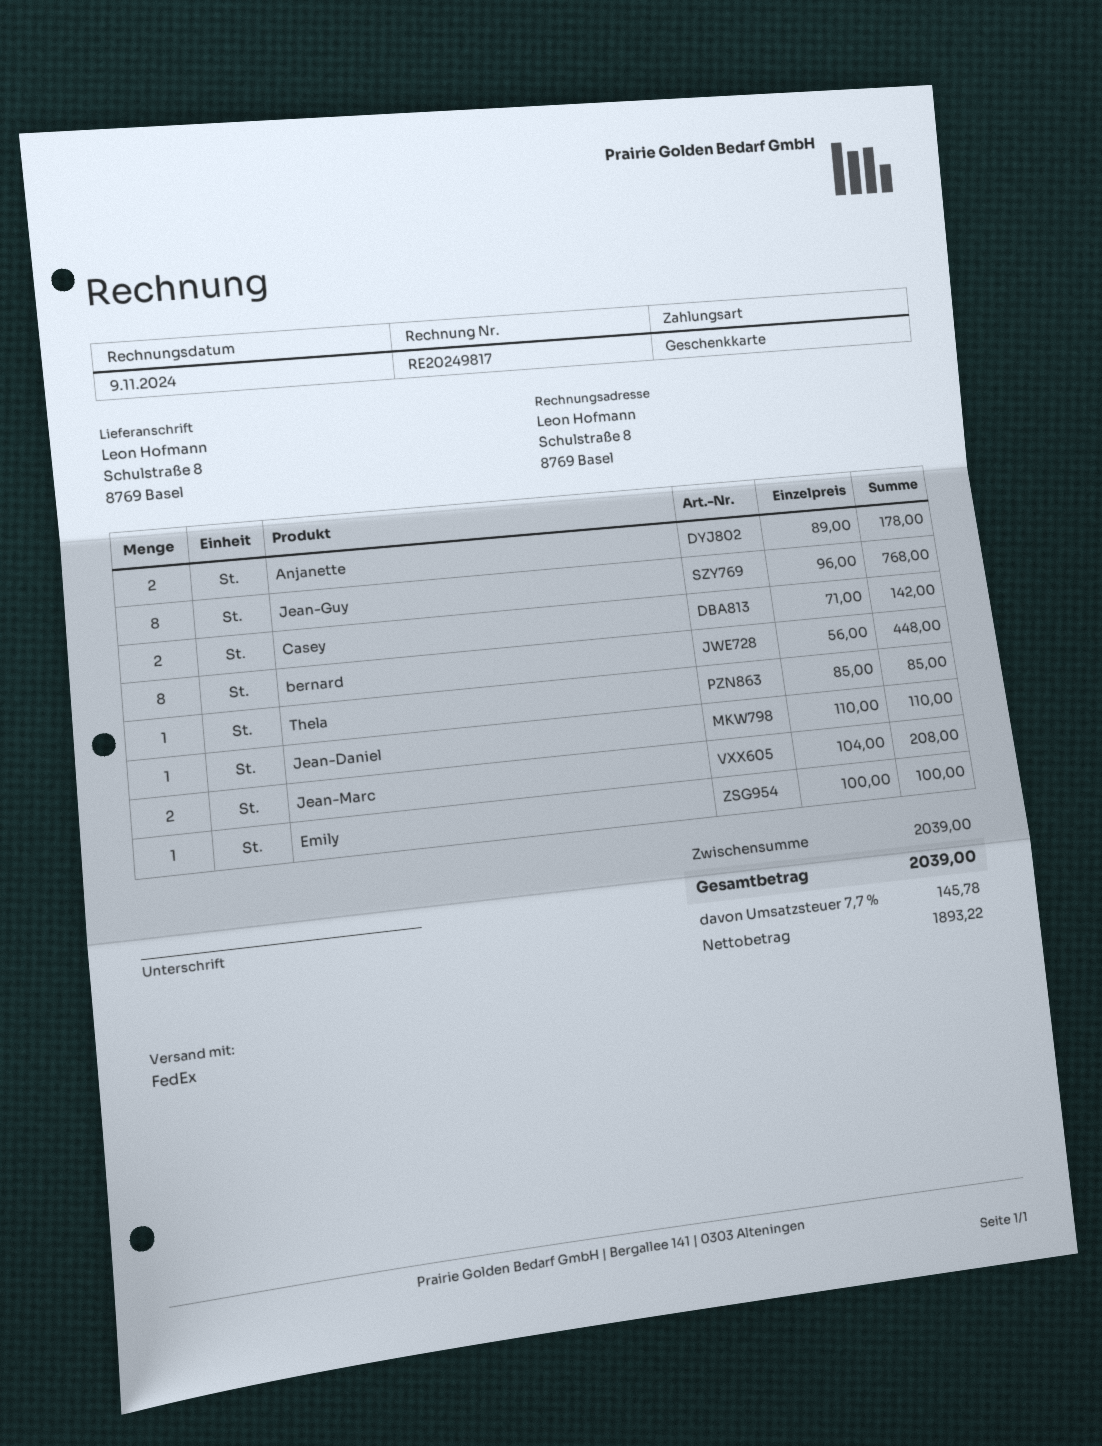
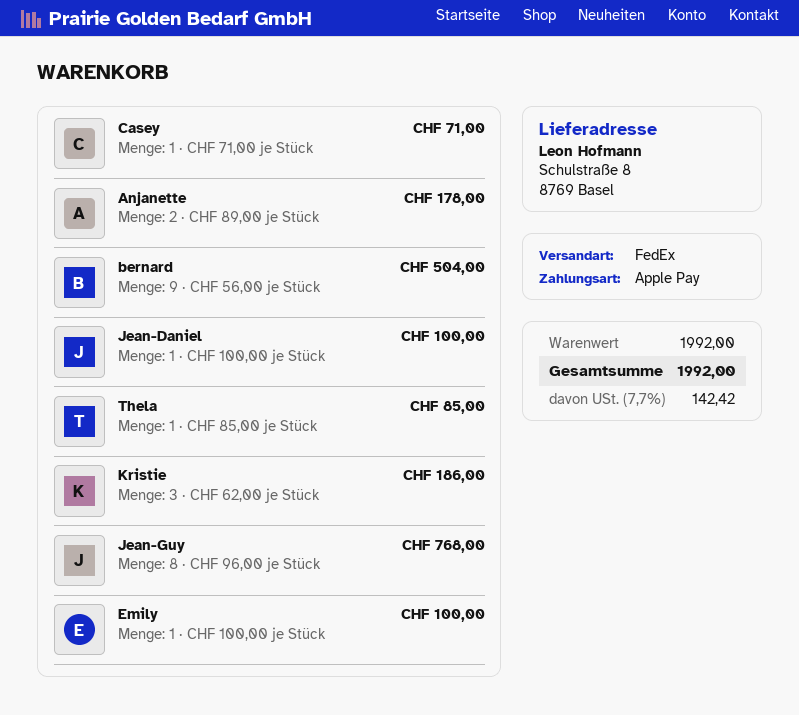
payment method: gift card -> Apple Pay
Casey: 2 x 71.00 = 142.00 -> 1 x 71.00 = 71.00
bernard: 8 x 56.00 = 448.00 -> 9 x 56.00 = 504.00
Jean-Daniel: 1 x 110.00 = 110.00 -> 1 x 100.00 = 100.00
Jean-Marc: 2 x 104.00 = 208.00 -> none
Kristie: none -> 3 x 62.00 = 186.00
subtotal: 2039.00 -> 1992.00
tax: 7.7% = 145.78 -> 7.7% = 142.42
total: 2039.00 -> 1992.00

